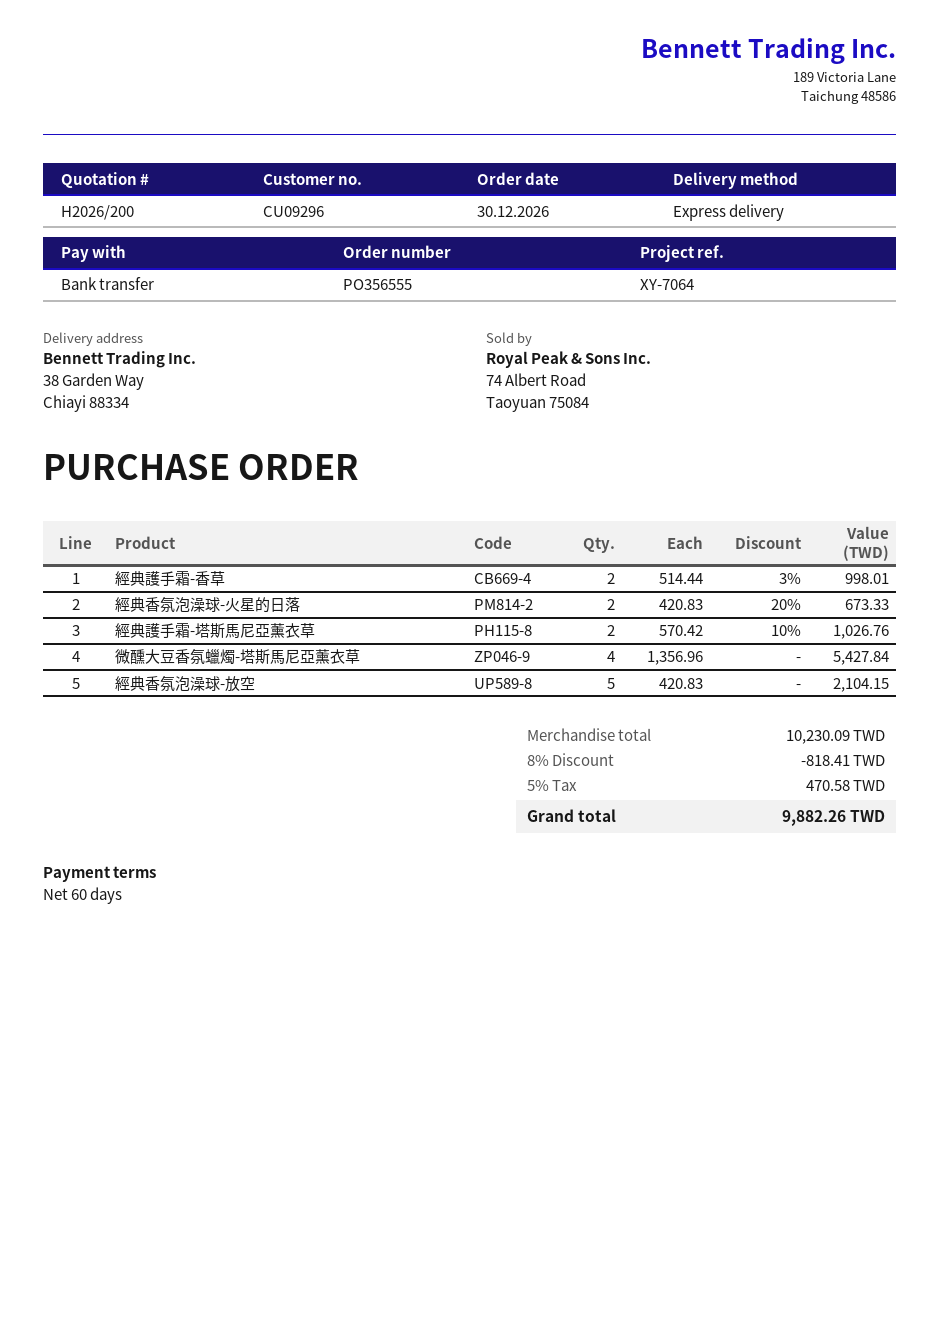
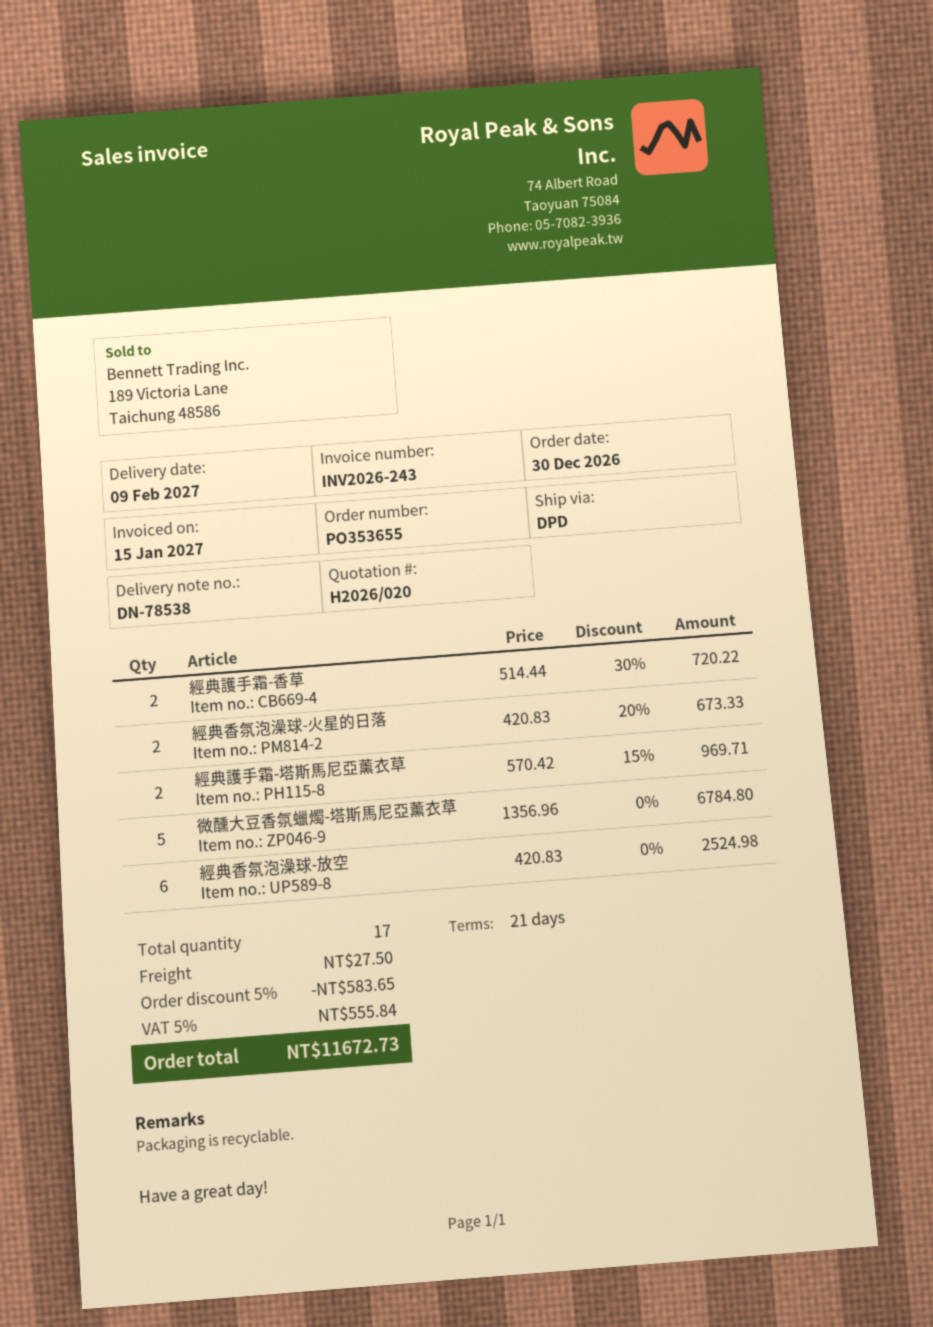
quote number: H2026/200 -> H2026/020
order number: PO356555 -> PO353655
payment terms: 60 days -> 21 days
shipping method: express -> DPD
經典護手霜-香草: 2 x 514.44 - 3% = 998.01 -> 2 x 514.44 - 30% = 720.22
經典護手霜-塔斯馬尼亞薰衣草: 2 x 570.42 - 10% = 1026.76 -> 2 x 570.42 - 15% = 969.71
微醺大豆香氛蠟燭-塔斯馬尼亞薰衣草: 4 x 1356.96 = 5427.84 -> 5 x 1356.96 = 6784.80
經典香氛泡澡球-放空: 5 x 420.83 = 2104.15 -> 6 x 420.83 = 2524.98
discount: 8% = 818.41 -> 5% = 583.65
shipping: none -> 27.50
tax: 5% = 470.58 -> 5% = 555.84
total: 9882.26 -> 11672.73

